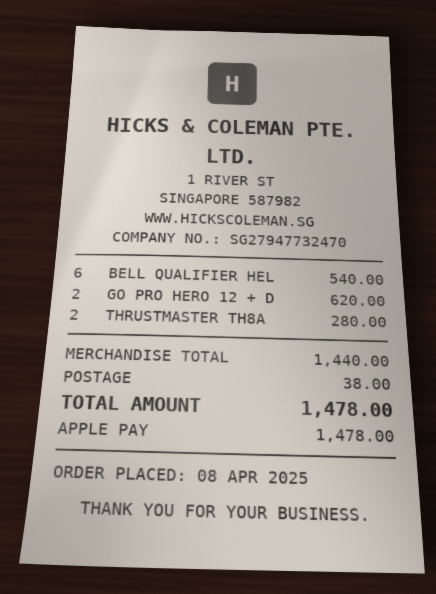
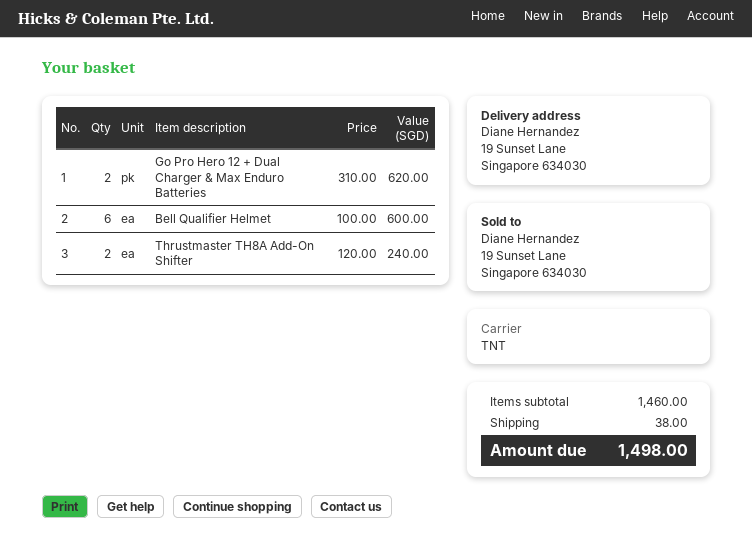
BELL QUALIFIER HEL: 6 for 540.00 -> 6 for 600.00
THRUSTMASTER TH8A: 2 for 280.00 -> 2 for 240.00
subtotal: 1440.00 -> 1460.00
total: 1478.00 -> 1498.00

